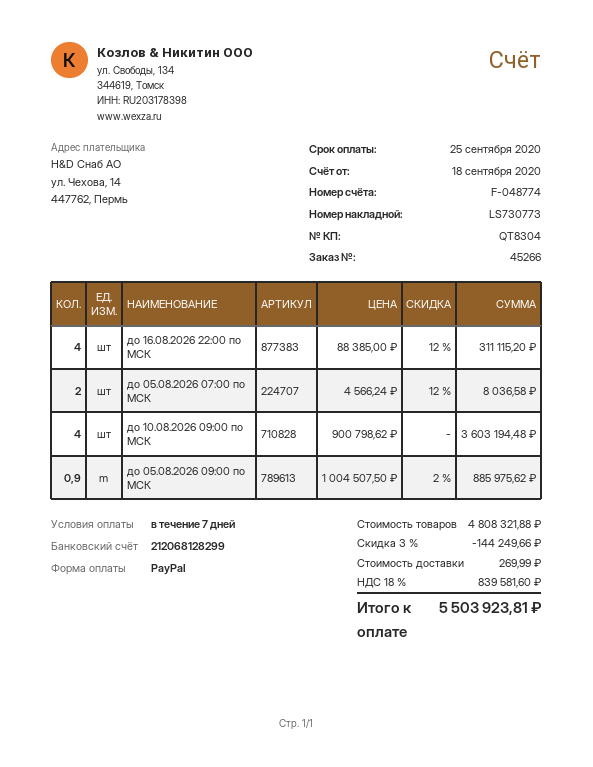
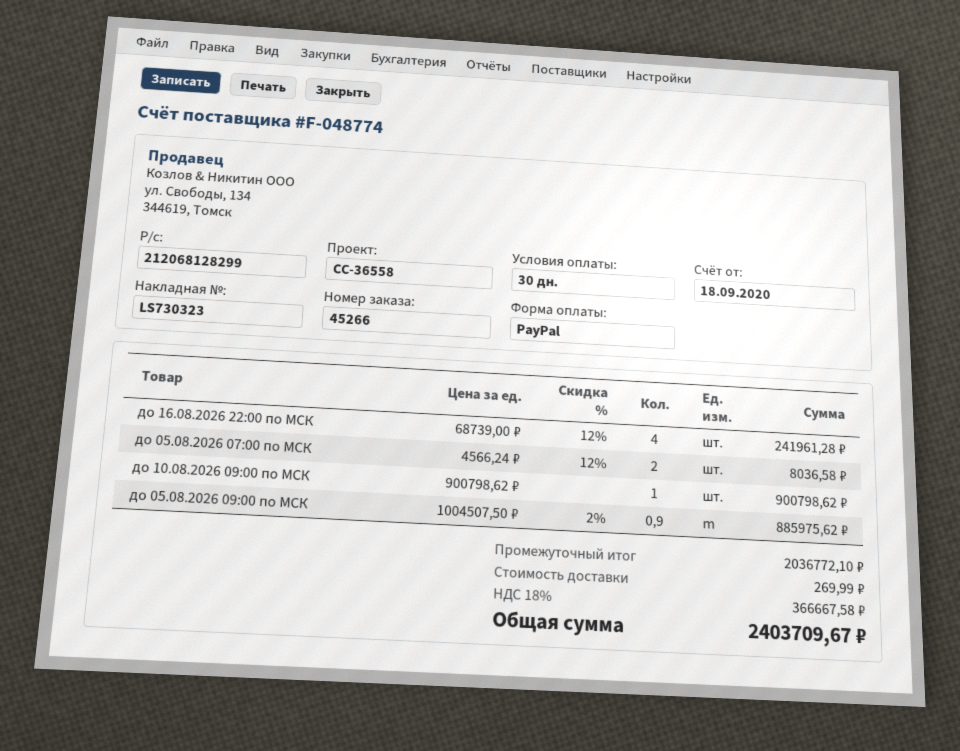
delivery note number: LS730773 -> LS730323
payment terms: 7 days -> 30 days
до 16.08.2026 22:00 по МСК: 4 x 88385.00 - 12% = 311115.20 -> 4 x 68739.00 - 12% = 241961.28
до 10.08.2026 09:00 по МСК: 4 x 900798.62 = 3603194.48 -> 1 x 900798.62 = 900798.62
subtotal: 4808321.88 -> 2036772.10
discount: 3% = 144249.66 -> none
tax: 18% = 839581.60 -> 18% = 366667.58
total: 5503923.81 -> 2403709.67

